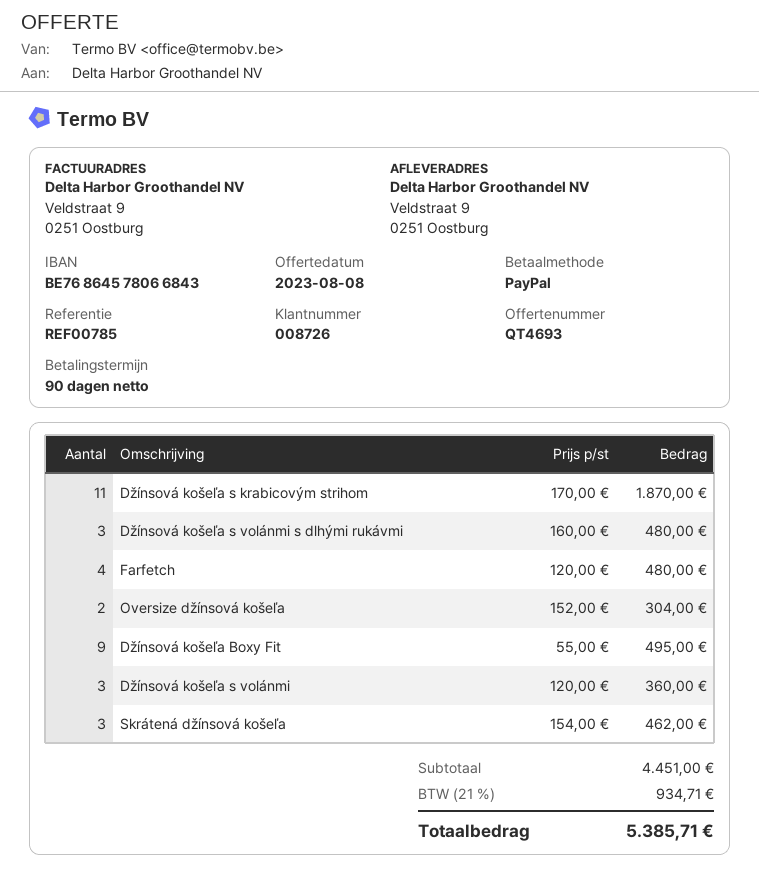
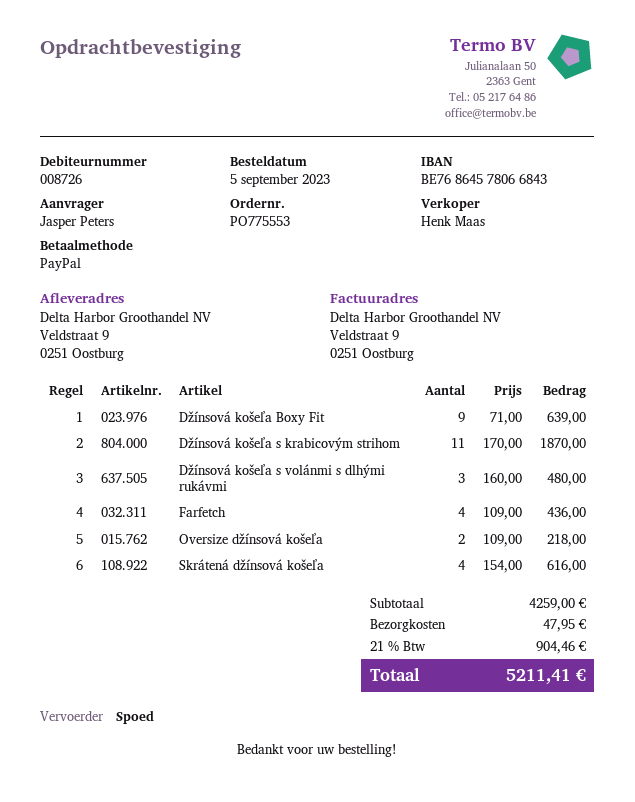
Farfetch: 4 x 120.00 = 480.00 -> 4 x 109.00 = 436.00
Oversize džínsová košeľa: 2 x 152.00 = 304.00 -> 2 x 109.00 = 218.00
Džínsová košeľa Boxy Fit: 9 x 55.00 = 495.00 -> 9 x 71.00 = 639.00
Džínsová košeľa s volánmi: 3 x 120.00 = 360.00 -> none
Skrátená džínsová košeľa: 3 x 154.00 = 462.00 -> 4 x 154.00 = 616.00
subtotal: 4451.00 -> 4259.00
shipping: none -> 47.95
tax: 21% = 934.71 -> 21% = 904.46
total: 5385.71 -> 5211.41

